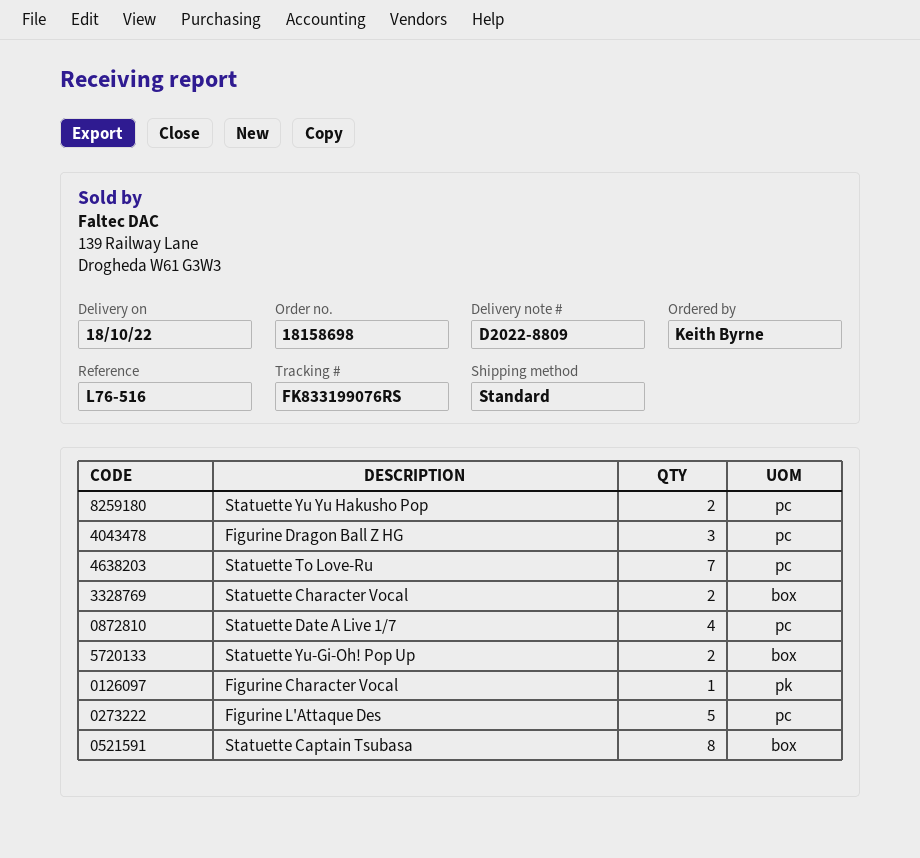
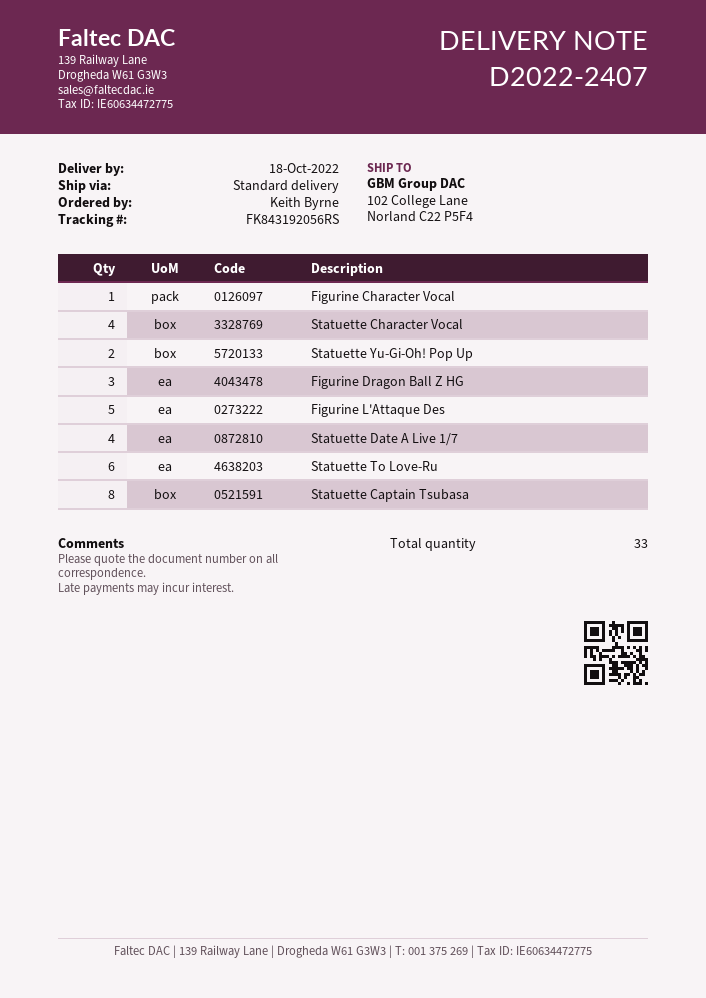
delivery note number: D2022-8809 -> D2022-2407
tracking number: FK833199076RS -> FK843192056RS
Statuette Yu Yu Hakusho Pop: 2 -> none
Statuette To Love-Ru: 7 -> 6
Statuette Character Vocal: 2 -> 4

